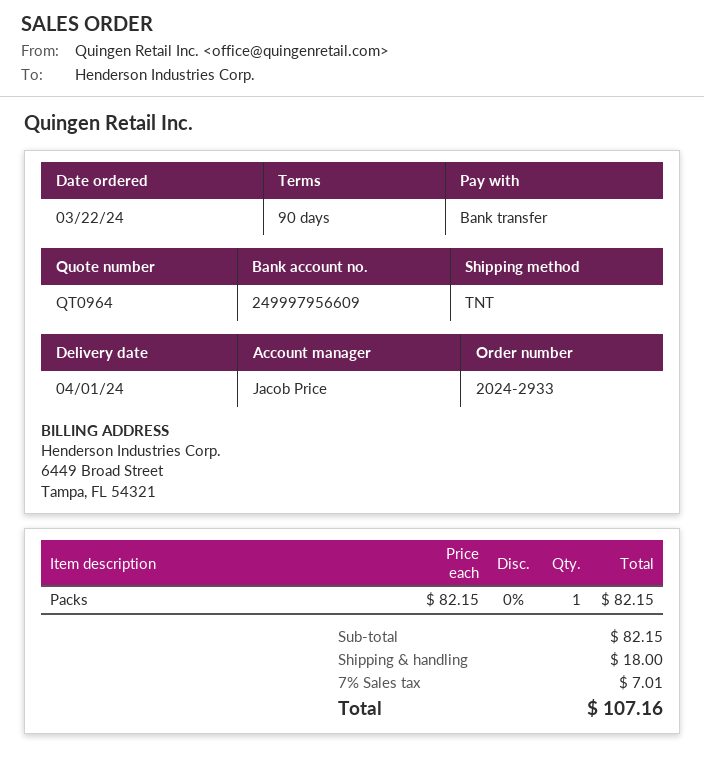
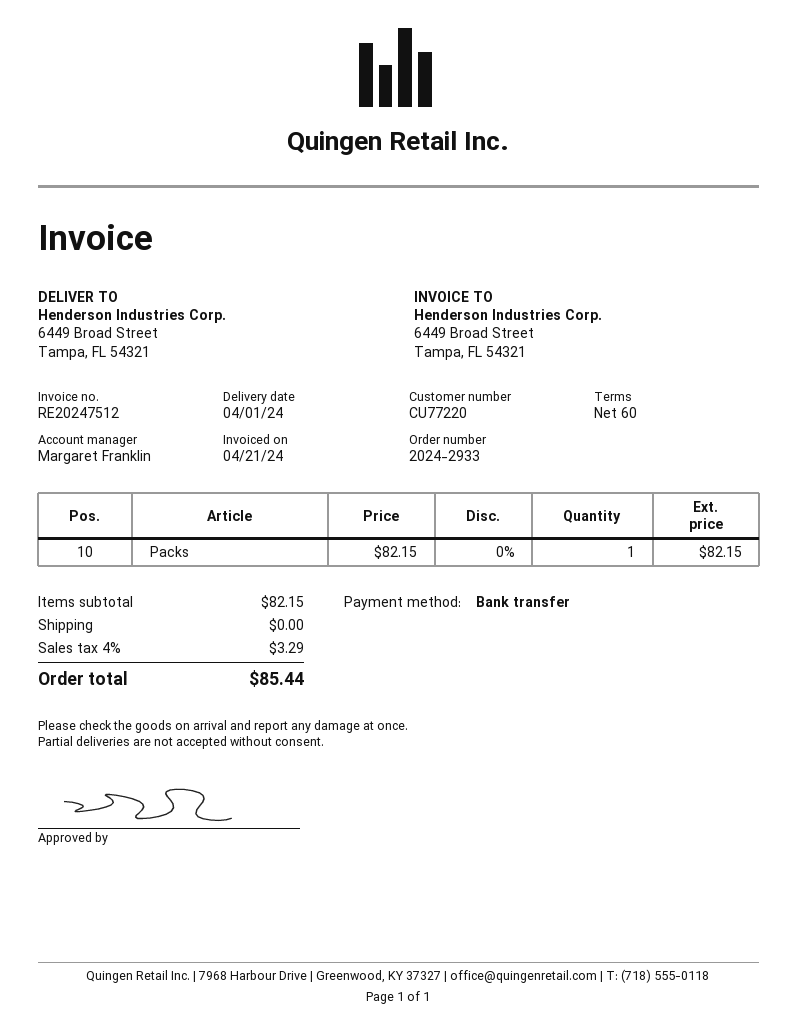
payment terms: 90 days -> 60 days
sales rep: Jacob Price -> Margaret Franklin
shipping: 18.00 -> 0.00
tax: 7% = 7.01 -> 4% = 3.29
total: 107.16 -> 85.44

